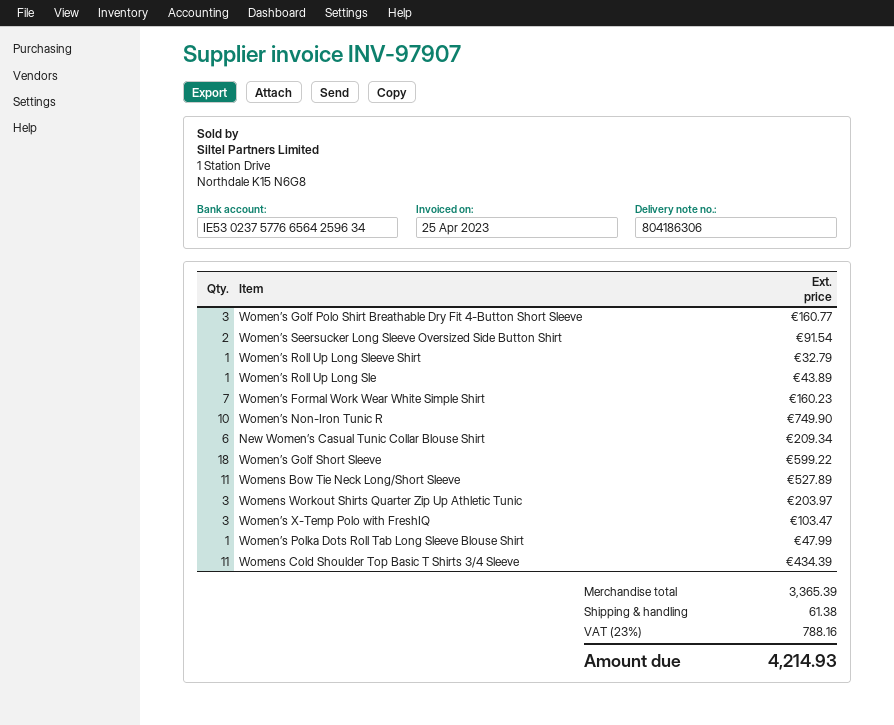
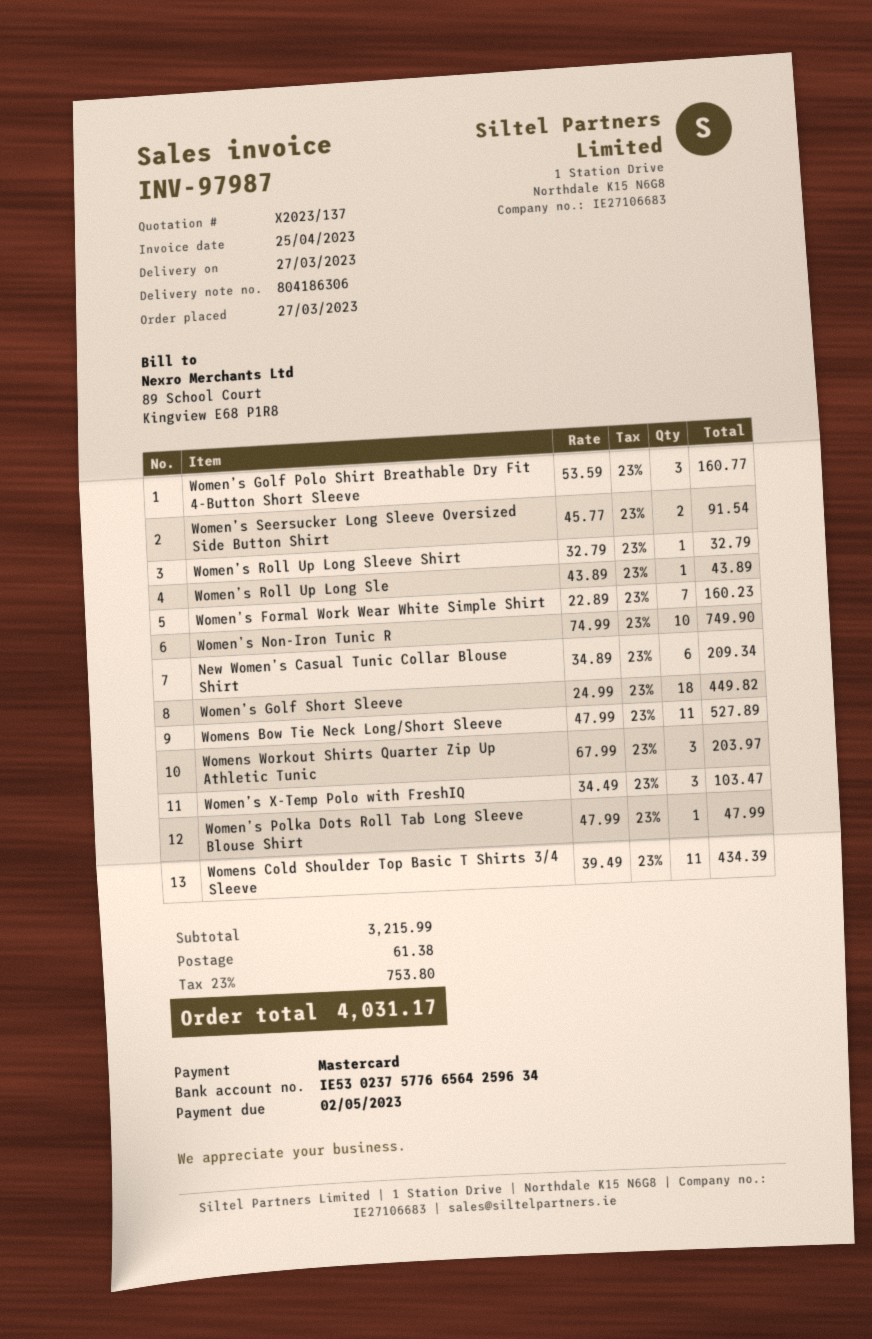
invoice number: INV-97907 -> INV-97987
Women’s Golf Short Sleeve: 18 for 599.22 -> 18 for 449.82
subtotal: 3365.39 -> 3215.99
tax: 23% = 788.16 -> 23% = 753.80
total: 4214.93 -> 4031.17

